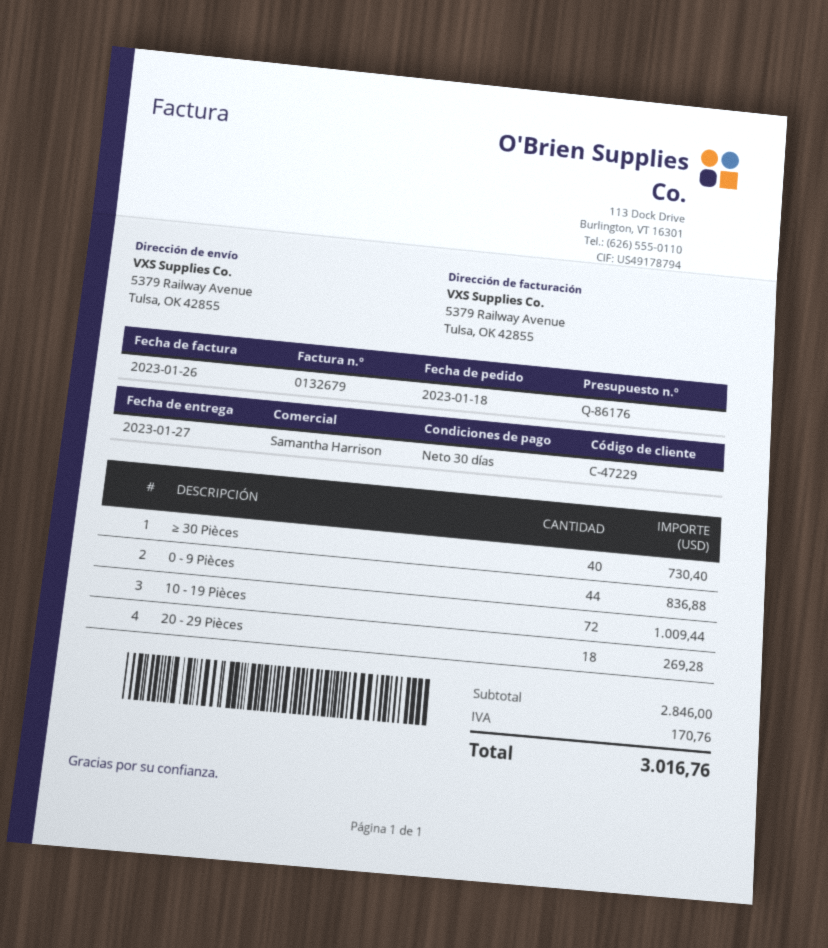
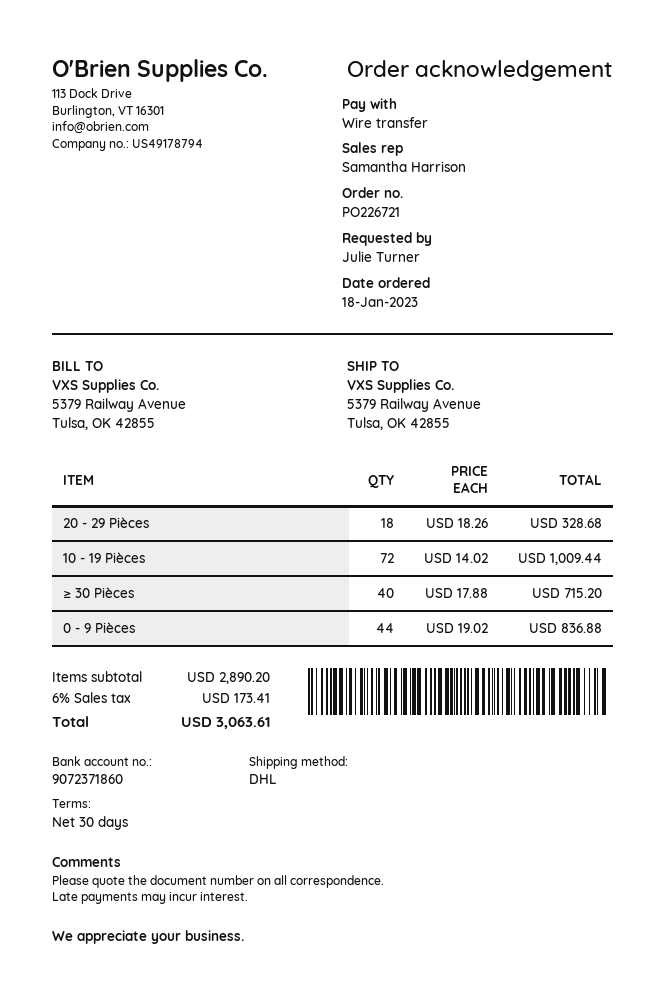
≥ 30 Pièces: 40 for 730.40 -> 40 for 715.20
20 - 29 Pièces: 18 for 269.28 -> 18 for 328.68
subtotal: 2846.00 -> 2890.20
tax: 170.76 -> 173.41
total: 3016.76 -> 3063.61

